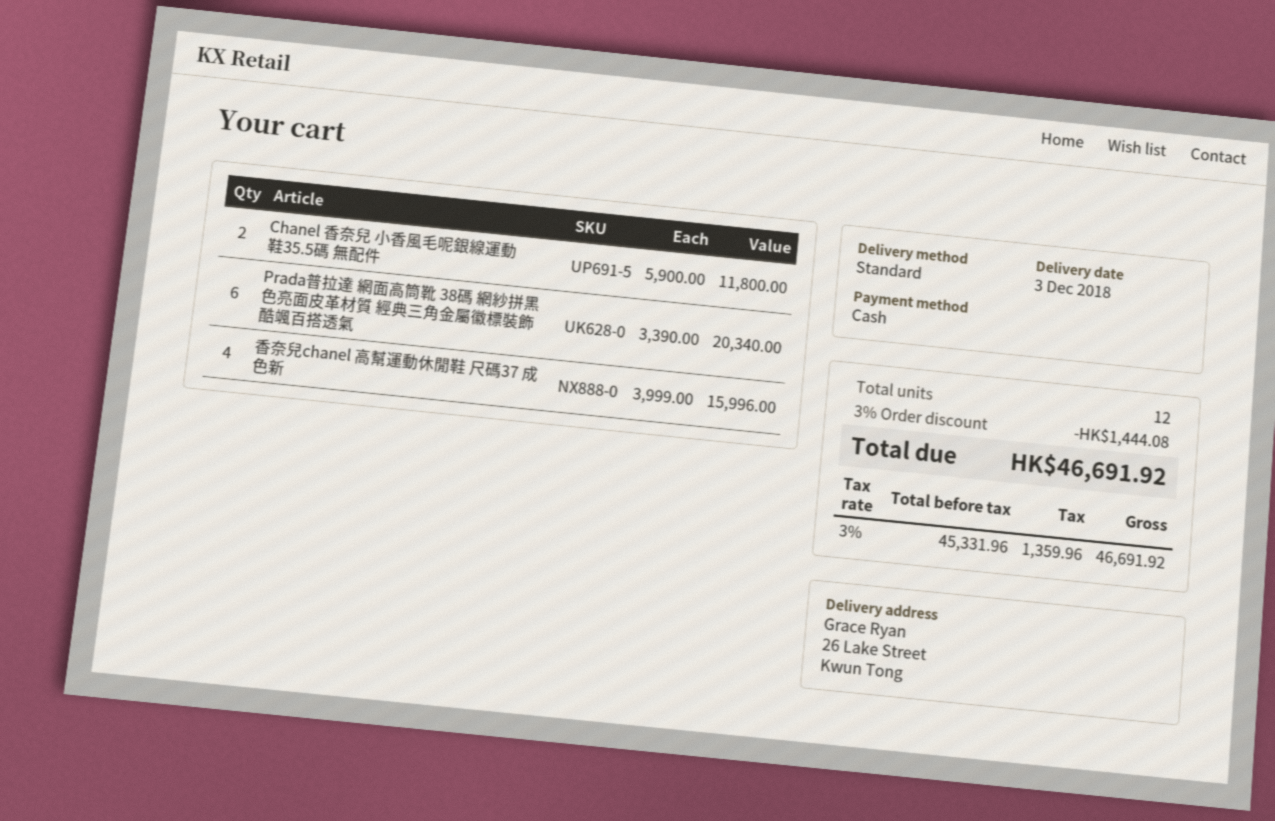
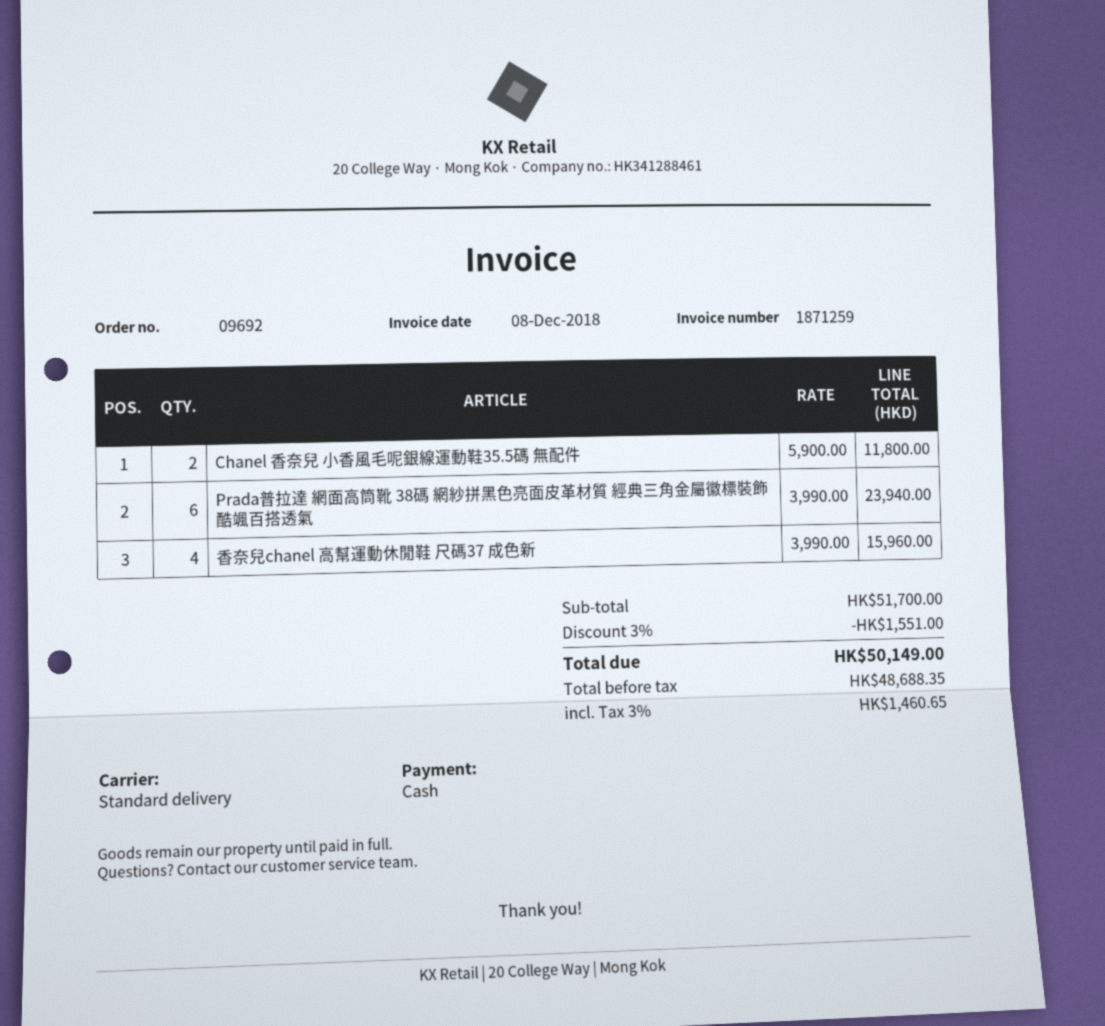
Prada普拉達 網面高筒靴 38碼 網紗拼黑色亮面皮革材質 經典三角金屬徽標裝飾 酷颯百搭透氣: 6 x 3390.00 = 20340.00 -> 6 x 3990.00 = 23940.00
香奈兒chanel 高幫運動休閒鞋 尺碼37 成色新: 4 x 3999.00 = 15996.00 -> 4 x 3990.00 = 15960.00
discount: 3% = 1444.08 -> 3% = 1551.00
net: 45331.96 -> 48688.35
tax: 3% = 1359.96 -> 3% = 1460.65
total: 46691.92 -> 50149.00

